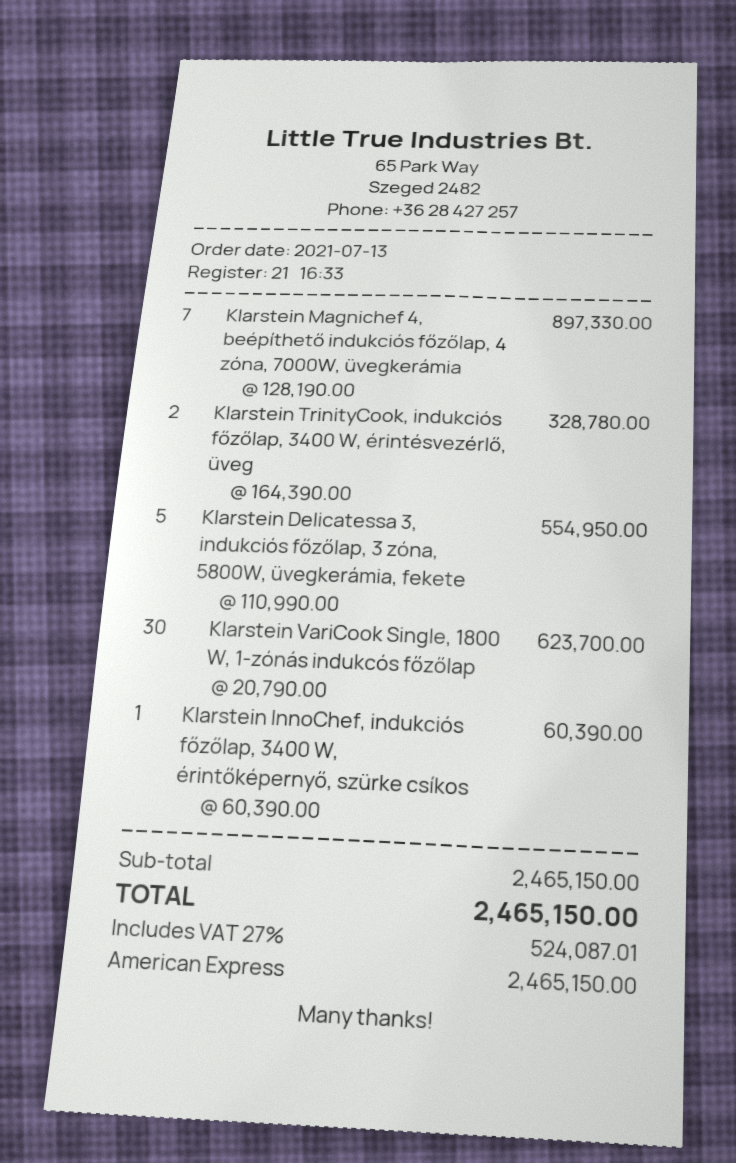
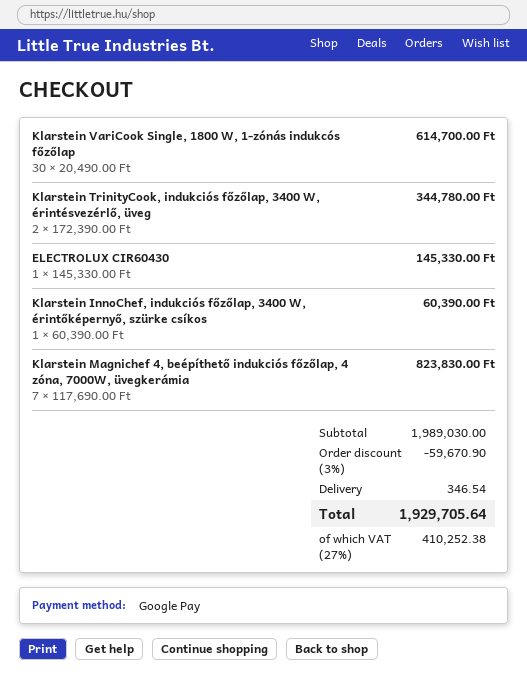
payment method: American Express -> Google Pay
Klarstein Magnichef 4, beépíthető indukciós főzőlap, 4 zóna, 7000W, üvegkerámia: 7 x 128190.00 = 897330.00 -> 7 x 117690.00 = 823830.00
Klarstein TrinityCook, indukciós főzőlap, 3400 W, érintésvezérlő, üveg: 2 x 164390.00 = 328780.00 -> 2 x 172390.00 = 344780.00
Klarstein Delicatessa 3, indukciós főzőlap, 3 zóna, 5800W, üvegkerámia, fekete: 5 x 110990.00 = 554950.00 -> none
Klarstein VariCook Single, 1800 W, 1-zónás indukcós főzőlap: 30 x 20790.00 = 623700.00 -> 30 x 20490.00 = 614700.00
ELECTROLUX CIR60430: none -> 1 x 145330.00 = 145330.00
subtotal: 2465150.00 -> 1989030.00
discount: none -> 3% = 59670.90
shipping: none -> 346.54
tax: 27% = 524087.01 -> 27% = 410252.38
total: 2465150.00 -> 1929705.64

